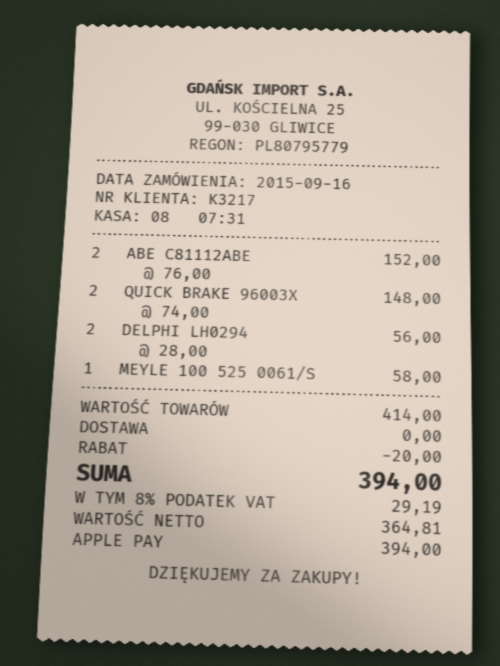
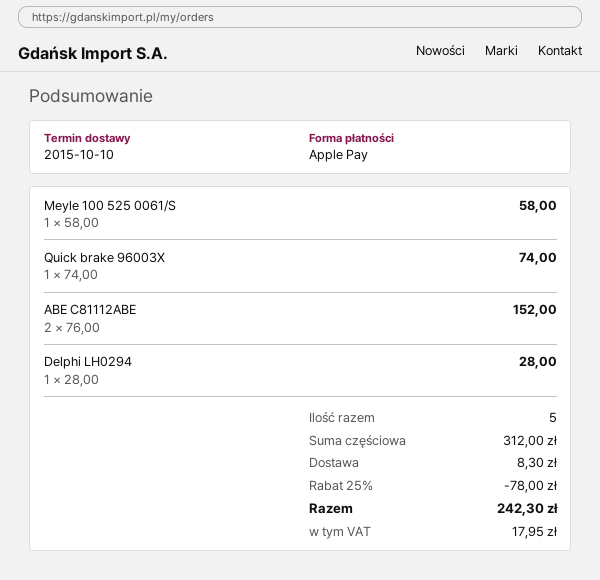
QUICK BRAKE 96003X: 2 x 74.00 = 148.00 -> 1 x 74.00 = 74.00
DELPHI LH0294: 2 x 28.00 = 56.00 -> 1 x 28.00 = 28.00
subtotal: 414.00 -> 312.00
discount: 20.00 -> 78.00
shipping: 0.00 -> 8.30
tax: 29.19 -> 17.95
total: 394.00 -> 242.30

